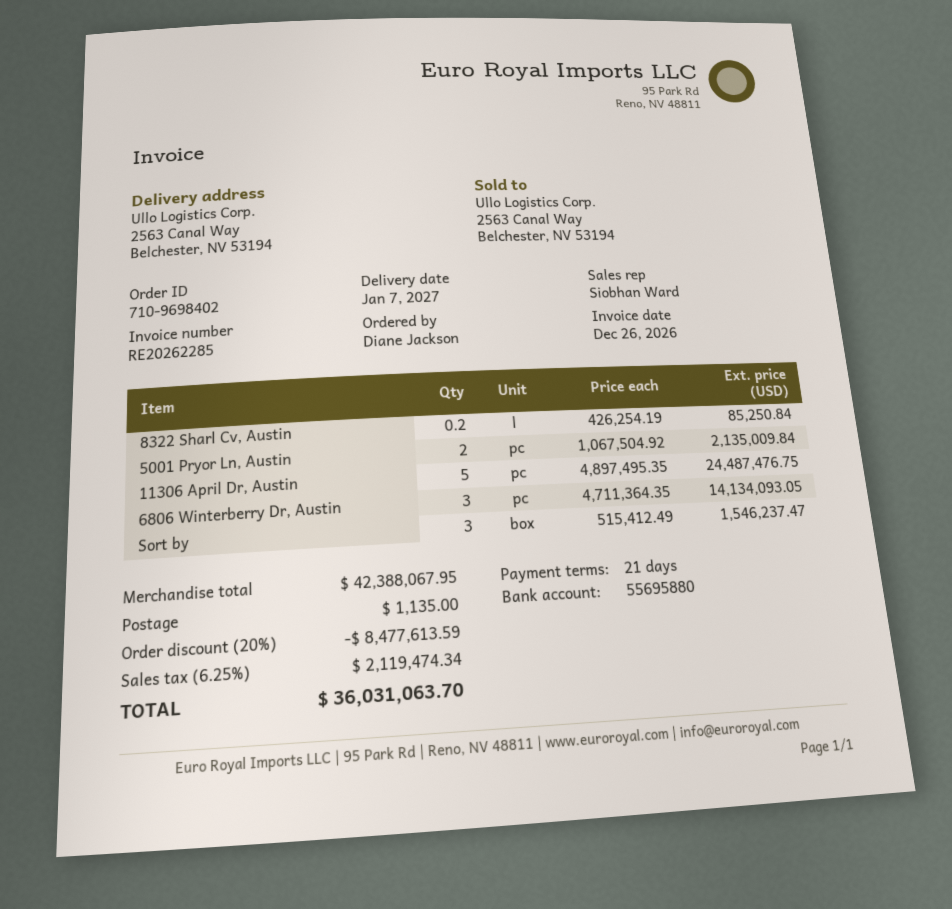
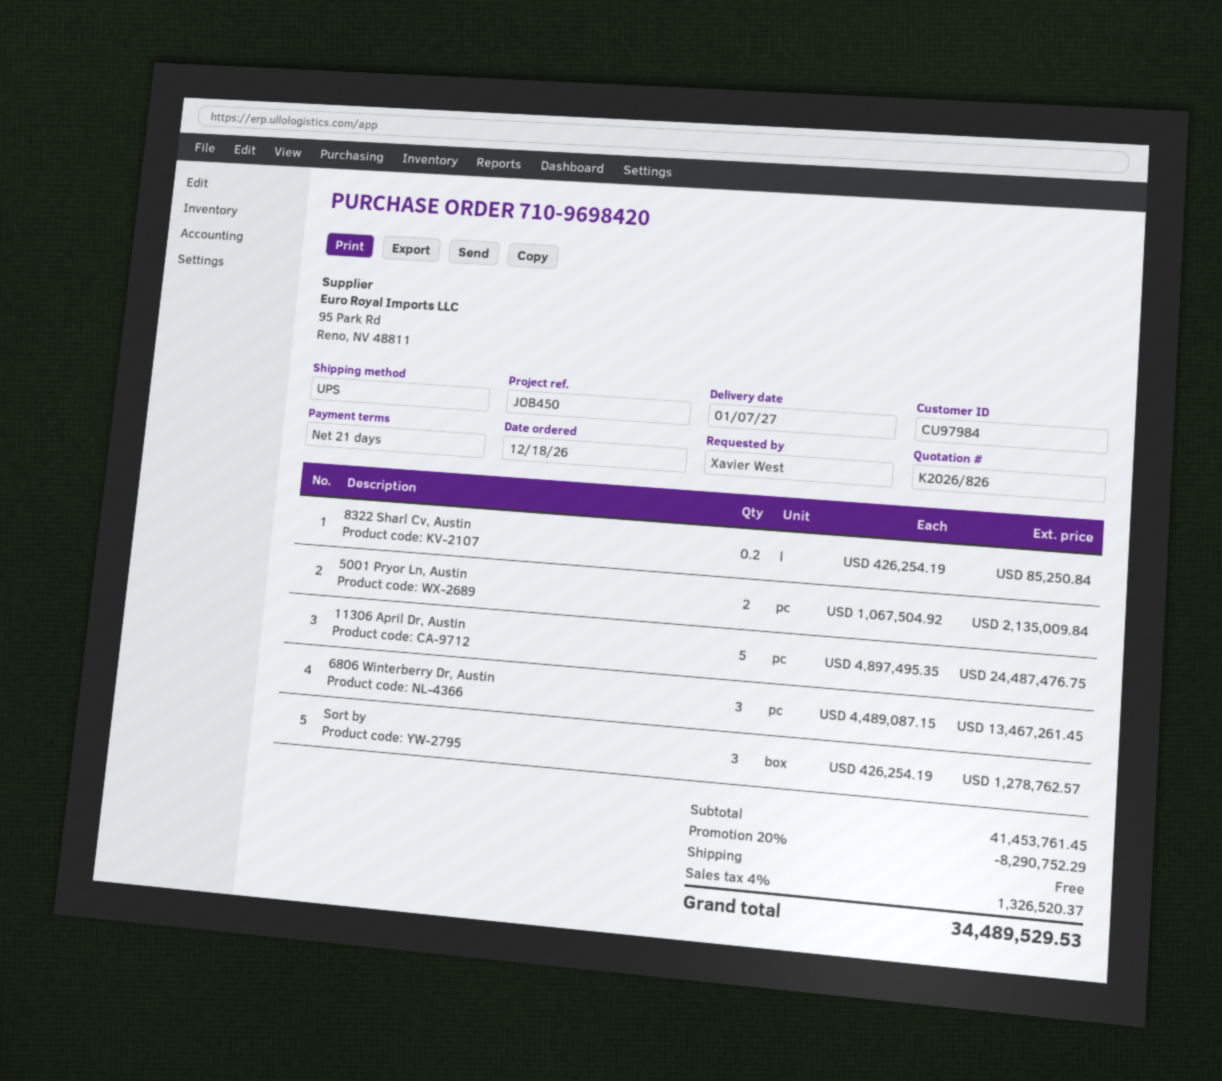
order number: 710-9698402 -> 710-9698420
ordered by: Diane Jackson -> Xavier West
6806 Winterberry Dr, Austin: 3 x 4711364.35 = 14134093.05 -> 3 x 4489087.15 = 13467261.45
Sort by: 3 x 515412.49 = 1546237.47 -> 3 x 426254.19 = 1278762.57
subtotal: 42388067.95 -> 41453761.45
discount: 20% = 8477613.59 -> 20% = 8290752.29
shipping: 1135.00 -> 0.00
tax: 6.25% = 2119474.34 -> 4% = 1326520.37
total: 36031063.70 -> 34489529.53

